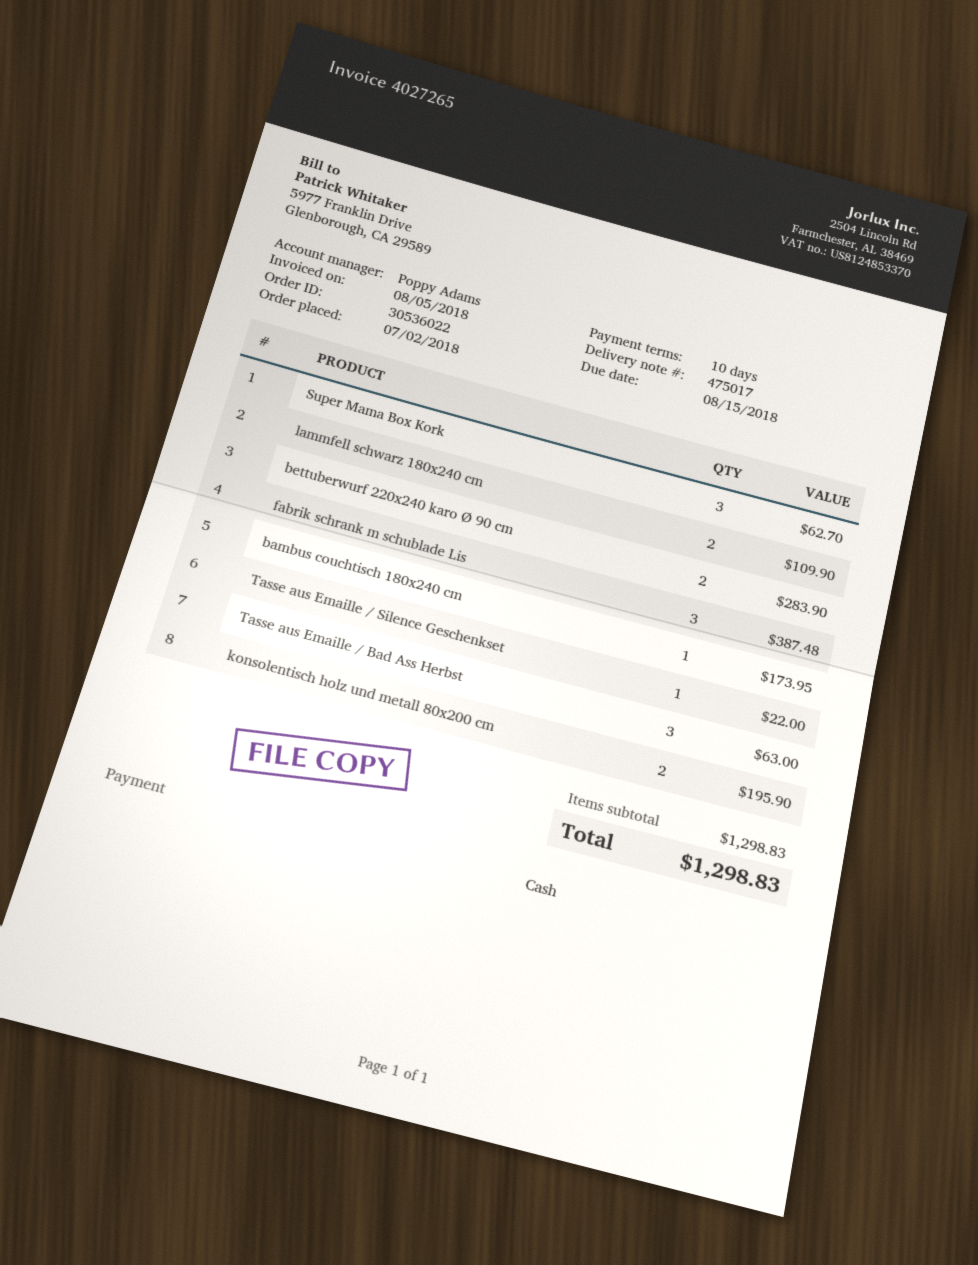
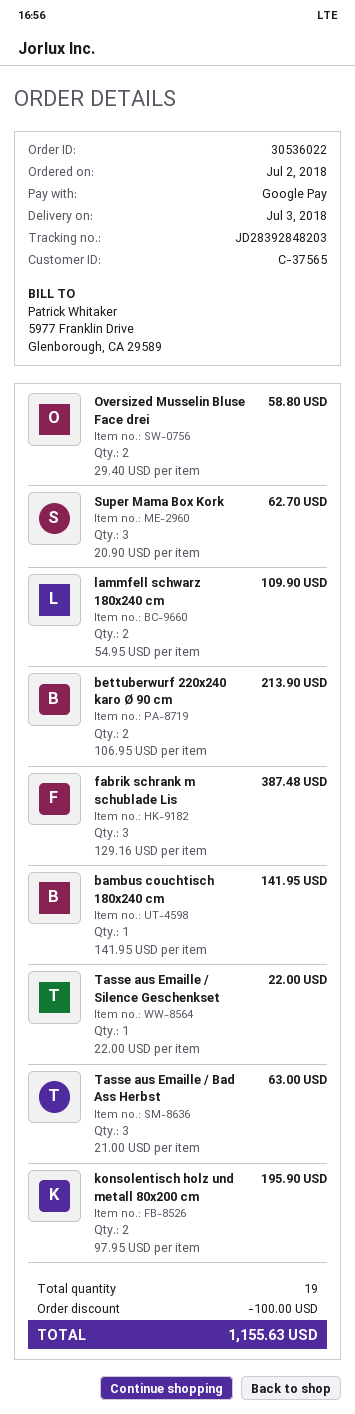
payment method: cash -> Google Pay
bettuberwurf 220x240 karo Ø 90 cm: 2 for 283.90 -> 2 for 213.90
bambus couchtisch 180x240 cm: 1 for 173.95 -> 1 for 141.95
Oversized Musselin Bluse Face drei: none -> 2 for 58.80
discount: none -> 100.00
total: 1298.83 -> 1155.63

